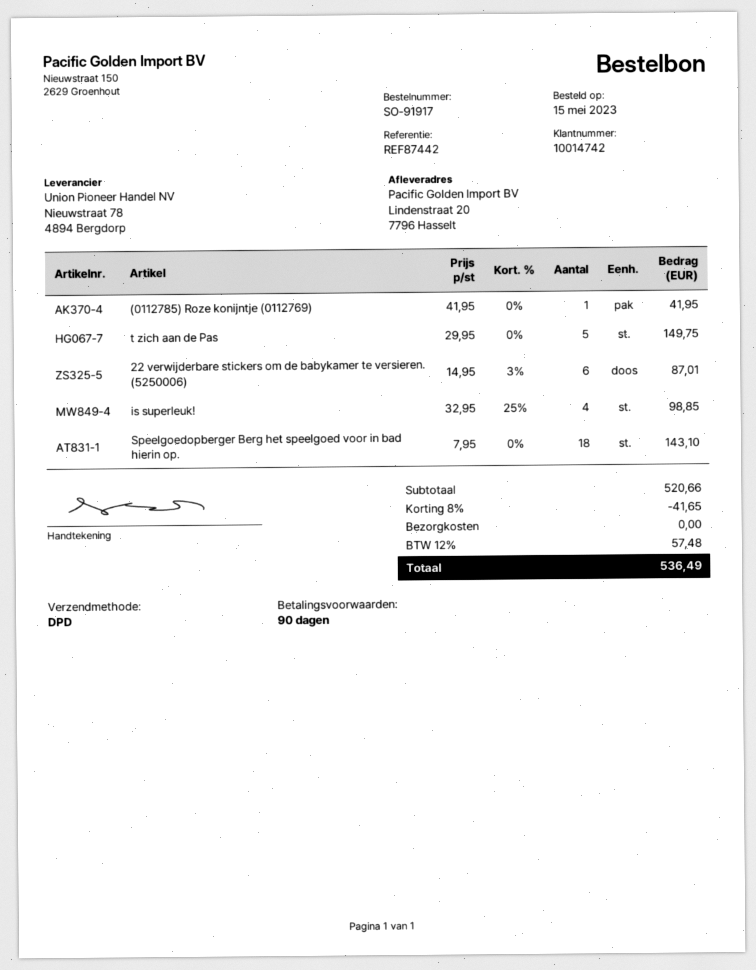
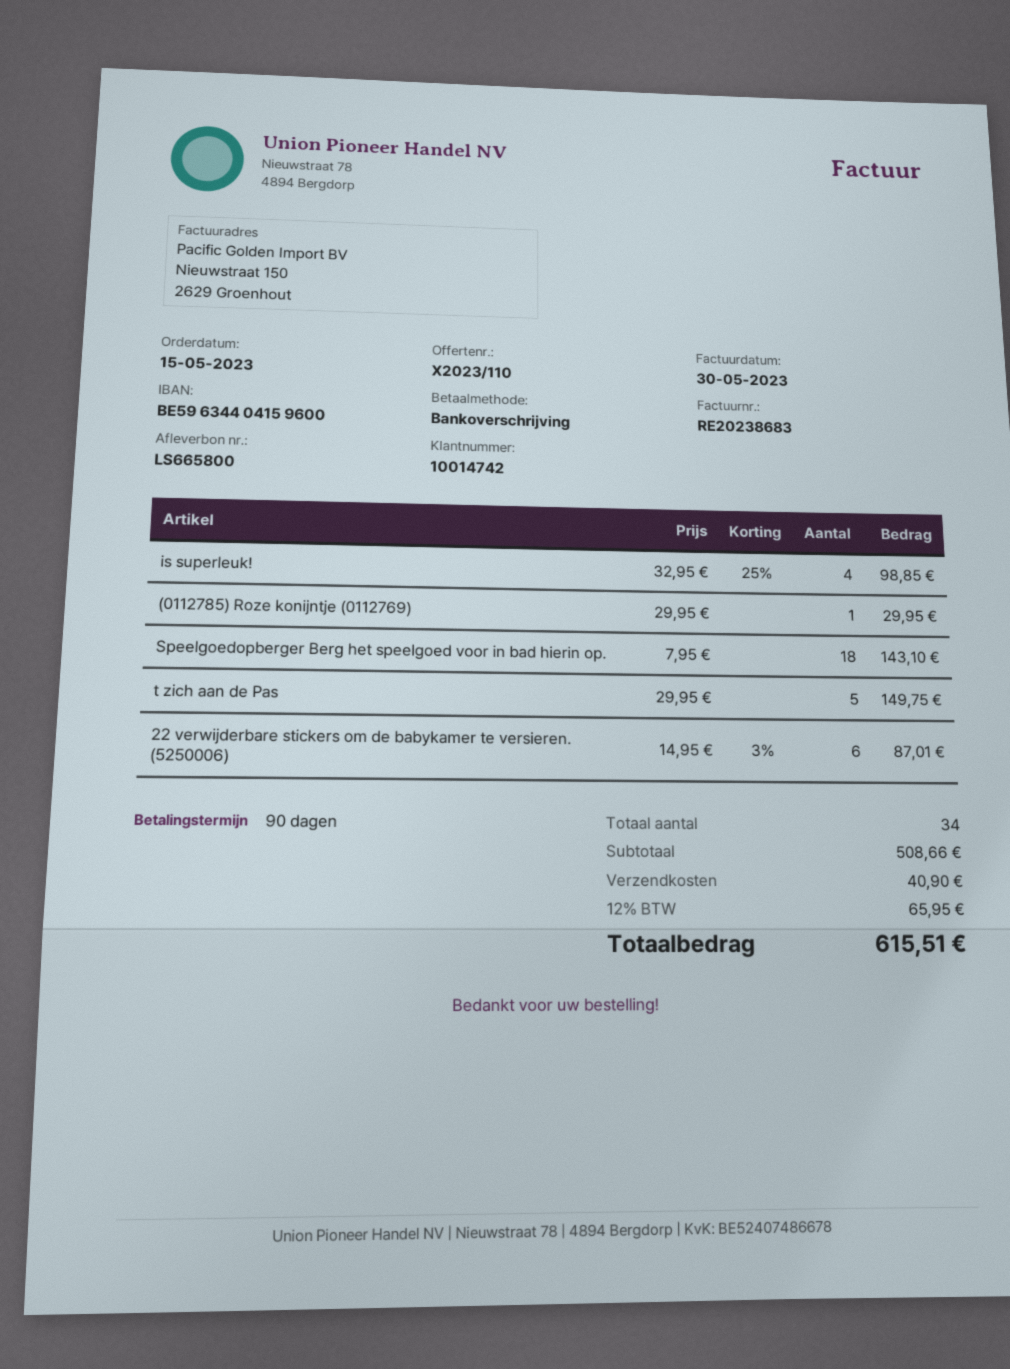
(0112785) Roze konijntje (0112769): 1 x 41.95 = 41.95 -> 1 x 29.95 = 29.95
subtotal: 520.66 -> 508.66
discount: 8% = 41.65 -> none
shipping: 0.00 -> 40.90
tax: 12% = 57.48 -> 12% = 65.95
total: 536.49 -> 615.51

